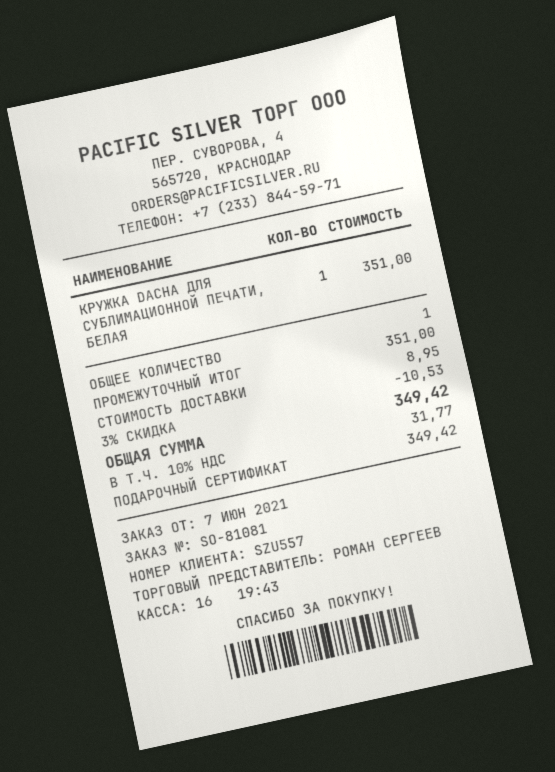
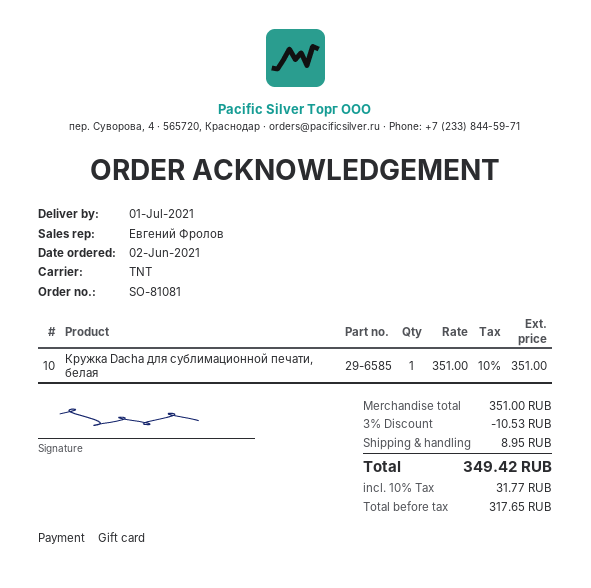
order date: 2021-06-07 -> 2021-06-02
sales rep: РОМАН СЕРГЕЕВ -> Евгений Фролов

